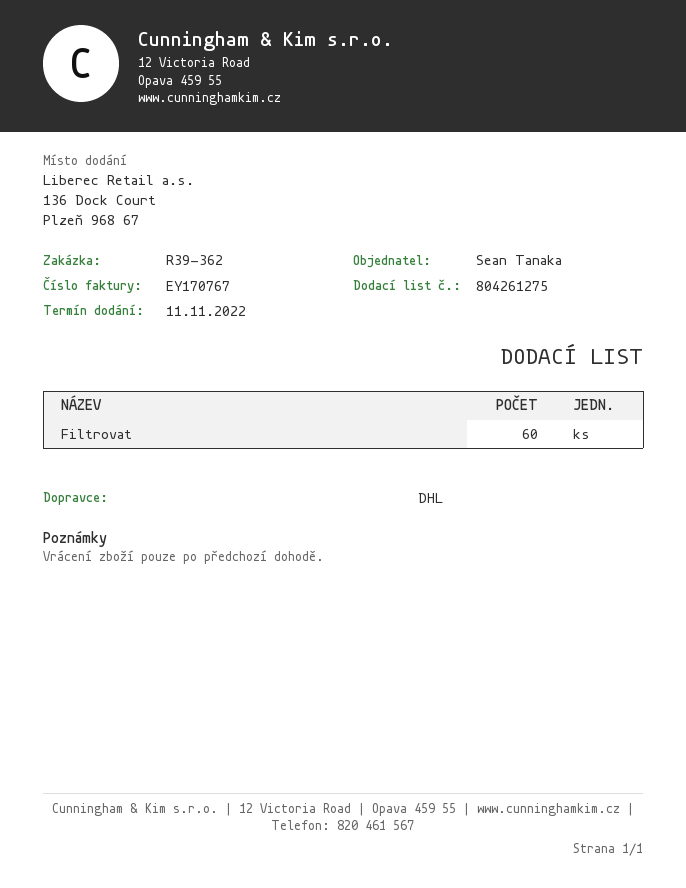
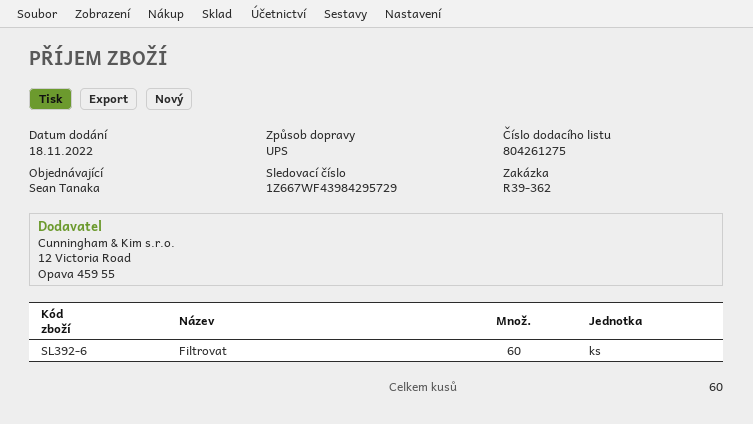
delivery date: 2022-11-11 -> 2022-11-18
shipping method: DHL -> UPS

